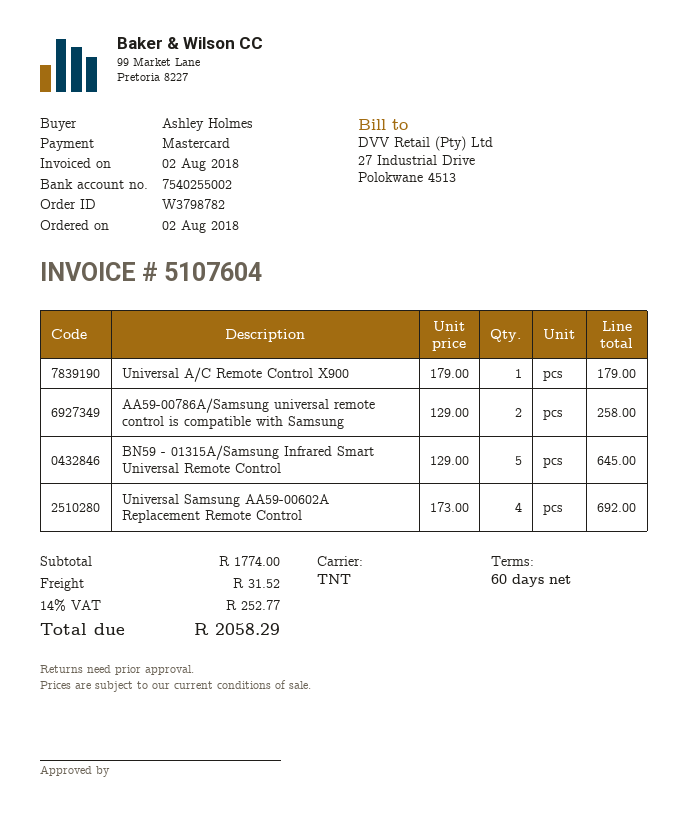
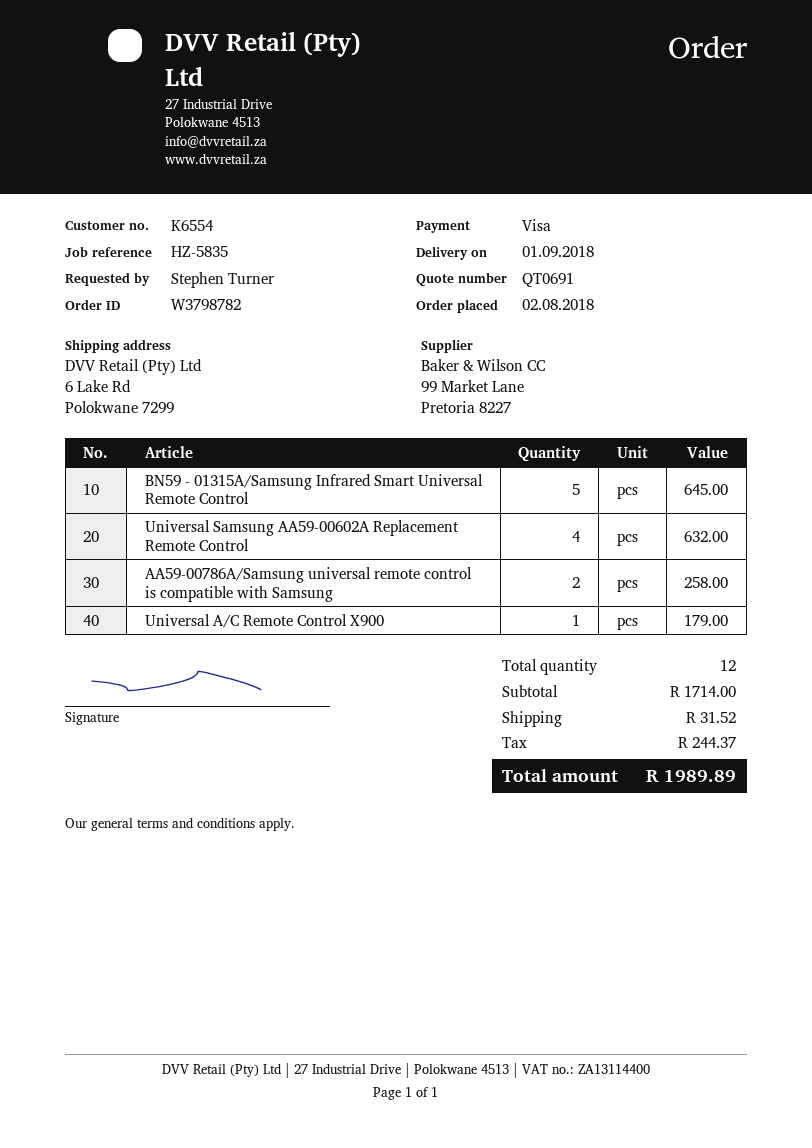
ordered by: Ashley Holmes -> Stephen Turner
payment method: Mastercard -> Visa
Universal Samsung AA59-00602A Replacement Remote Control: 4 for 692.00 -> 4 for 632.00
subtotal: 1774.00 -> 1714.00
tax: 252.77 -> 244.37
total: 2058.29 -> 1989.89

